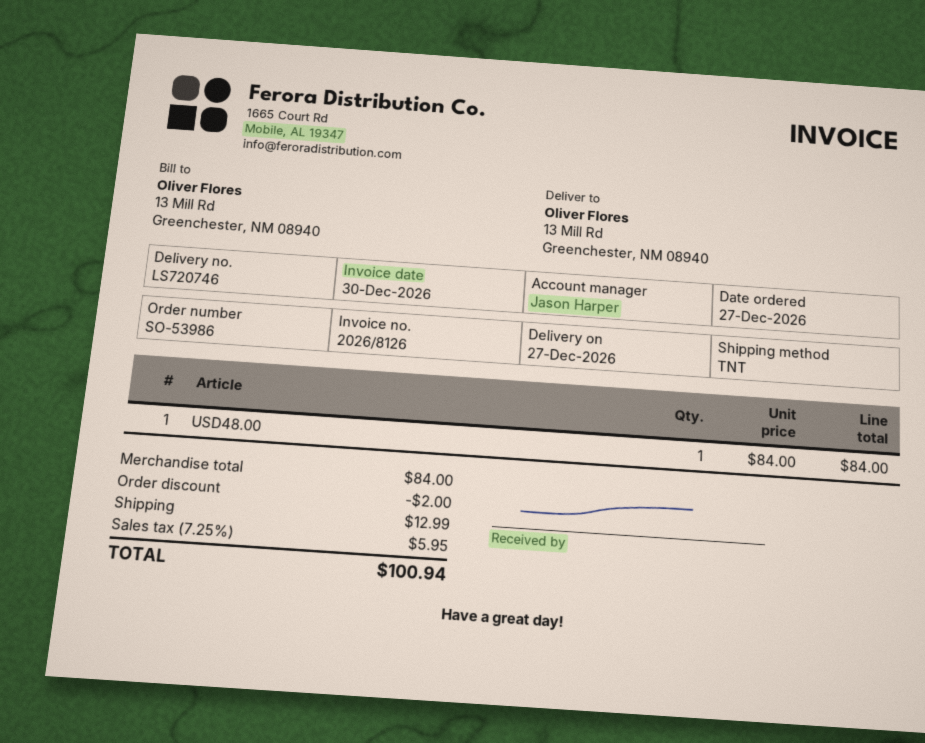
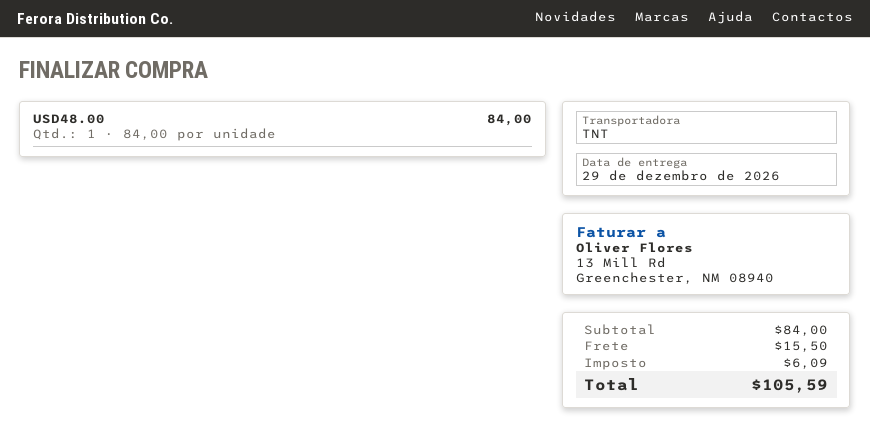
delivery date: 2026-12-27 -> 2026-12-29
discount: 2.00 -> none
shipping: 12.99 -> 15.50
tax: 5.95 -> 6.09
total: 100.94 -> 105.59

